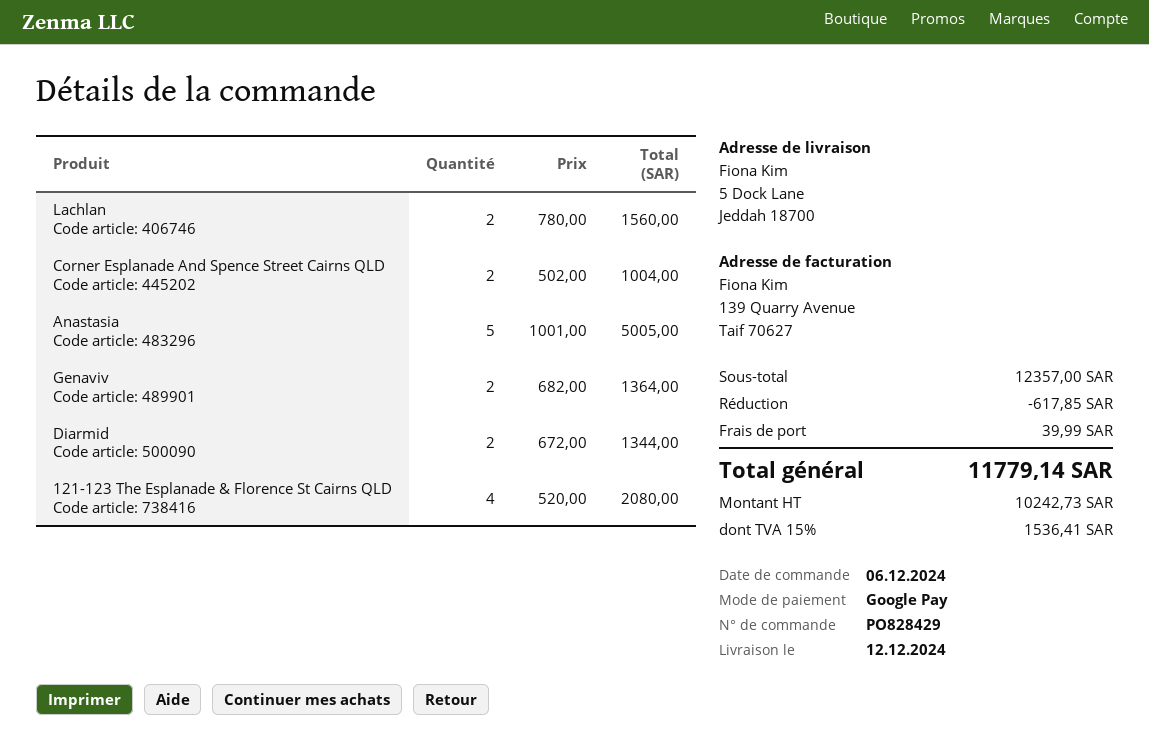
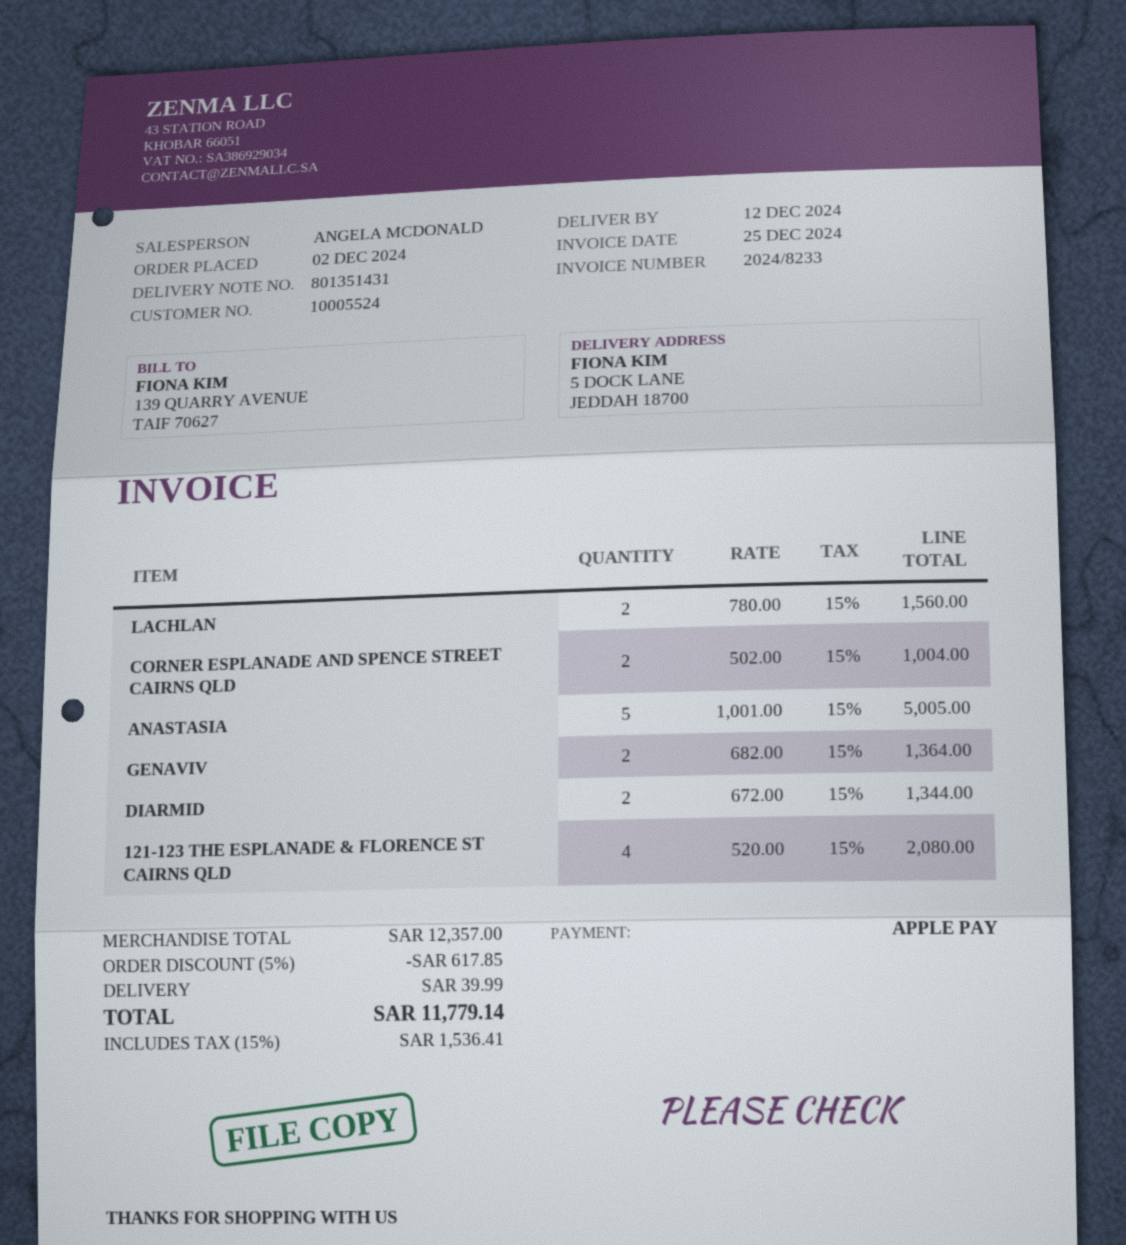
order date: 2024-12-06 -> 2024-12-02
payment method: Google Pay -> Apple Pay

